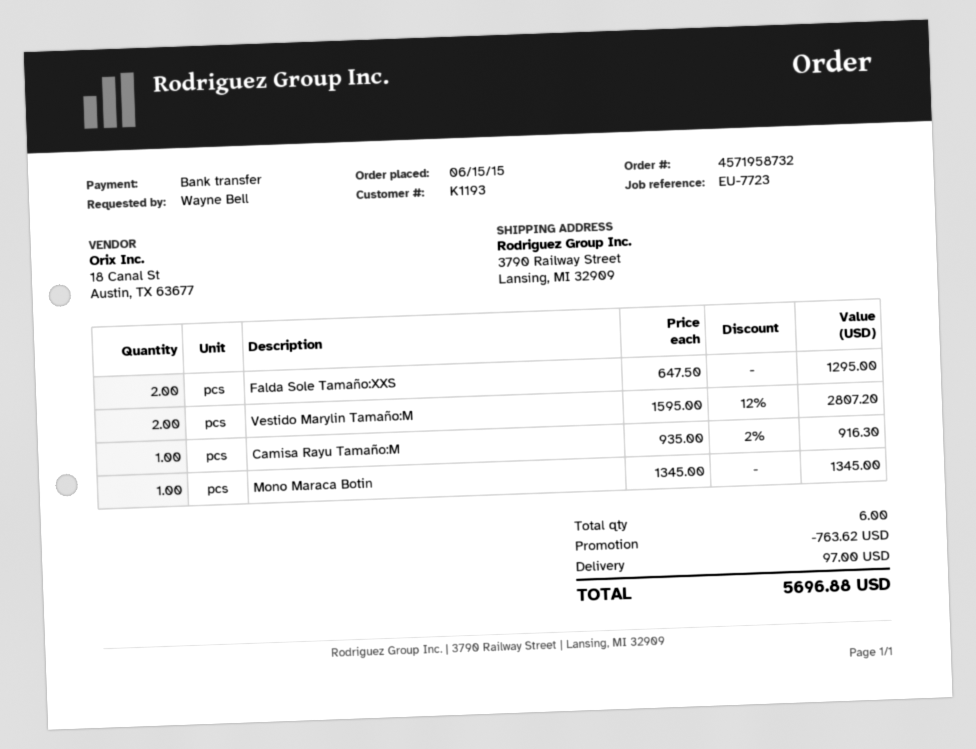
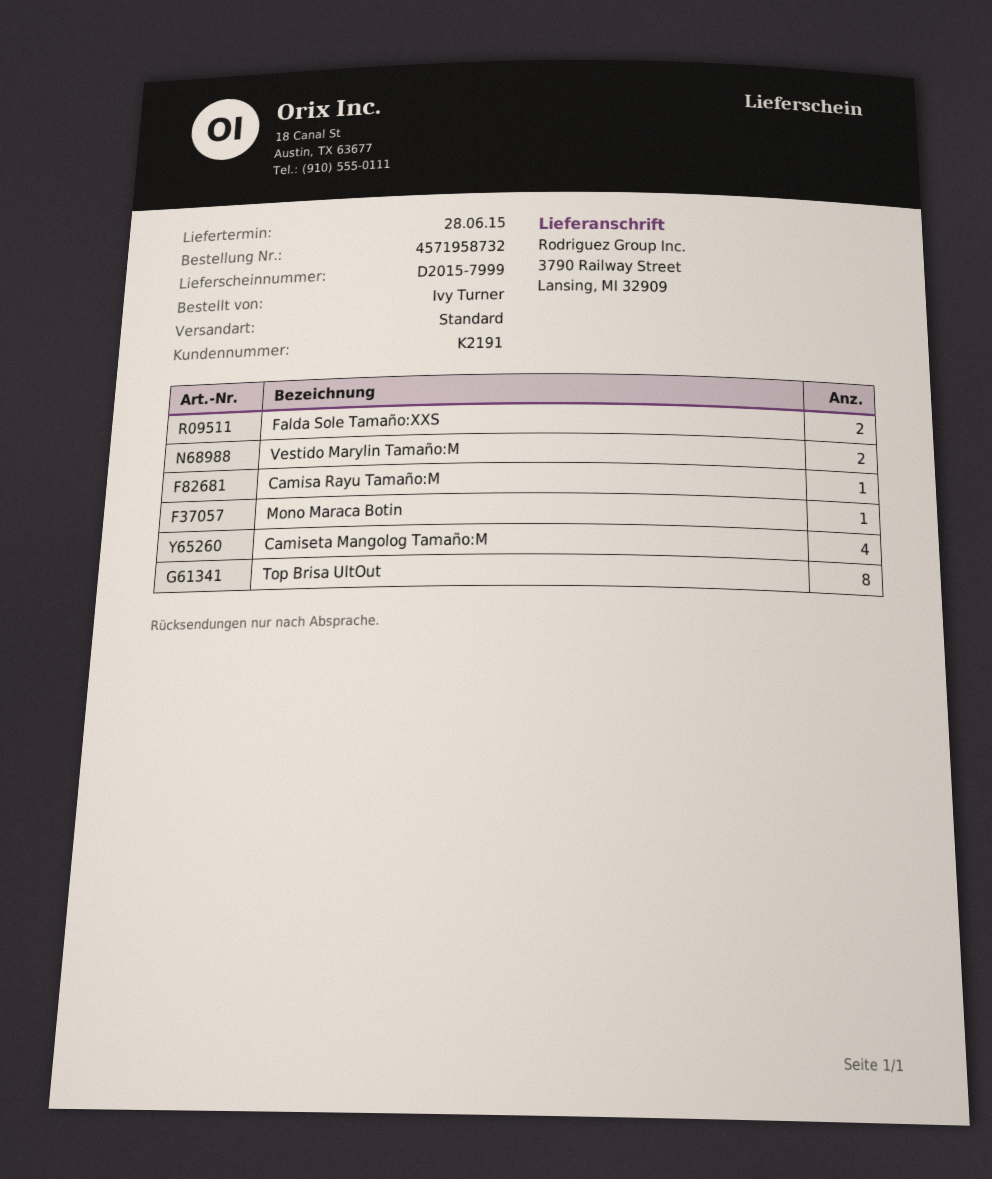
customer number: K1193 -> K2191
ordered by: Wayne Bell -> Ivy Turner
Camiseta Mangolog Tamaño:M: none -> 4
Top Brisa UltOut: none -> 8

